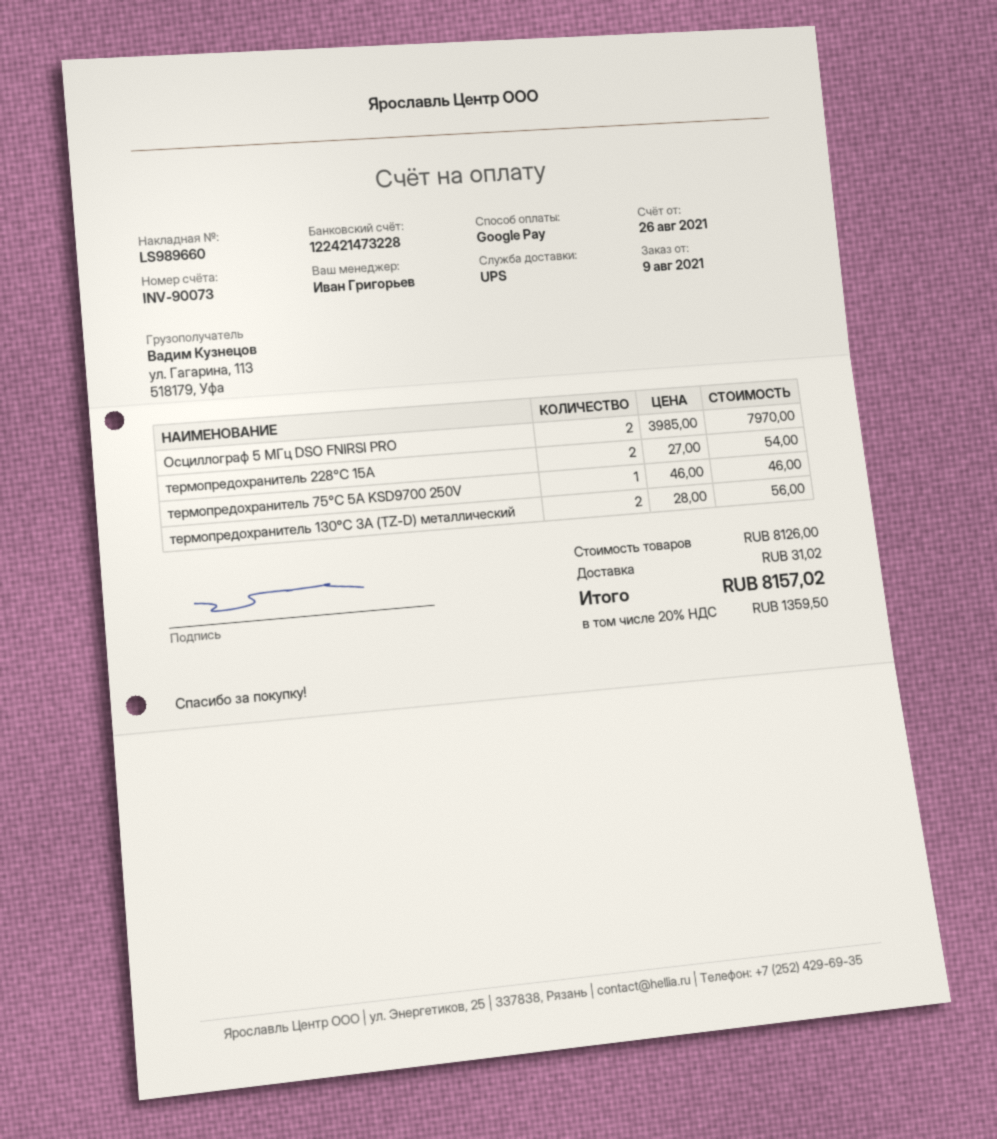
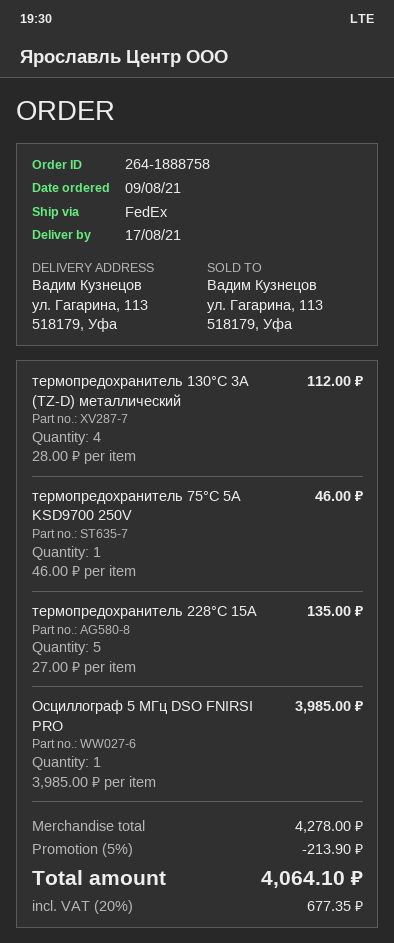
shipping method: UPS -> FedEx
Осциллограф 5 МГц DSO FNIRSI PRO: 2 x 3985.00 = 7970.00 -> 1 x 3985.00 = 3985.00
термопредохранитель 228°C 15А: 2 x 27.00 = 54.00 -> 5 x 27.00 = 135.00
термопредохранитель 130°C 3А (TZ-D) металлический: 2 x 28.00 = 56.00 -> 4 x 28.00 = 112.00
subtotal: 8126.00 -> 4278.00
discount: none -> 5% = 213.90
shipping: 31.02 -> none
tax: 20% = 1359.50 -> 20% = 677.35
total: 8157.02 -> 4064.10

